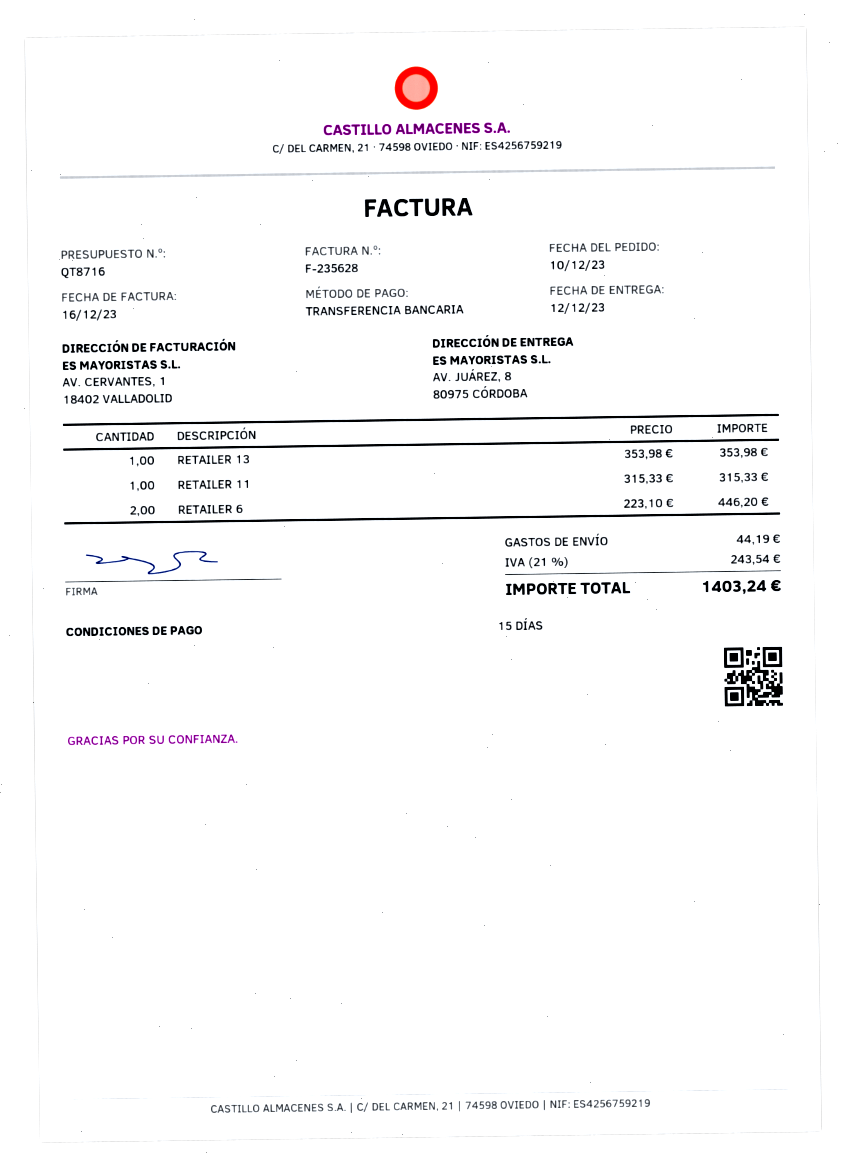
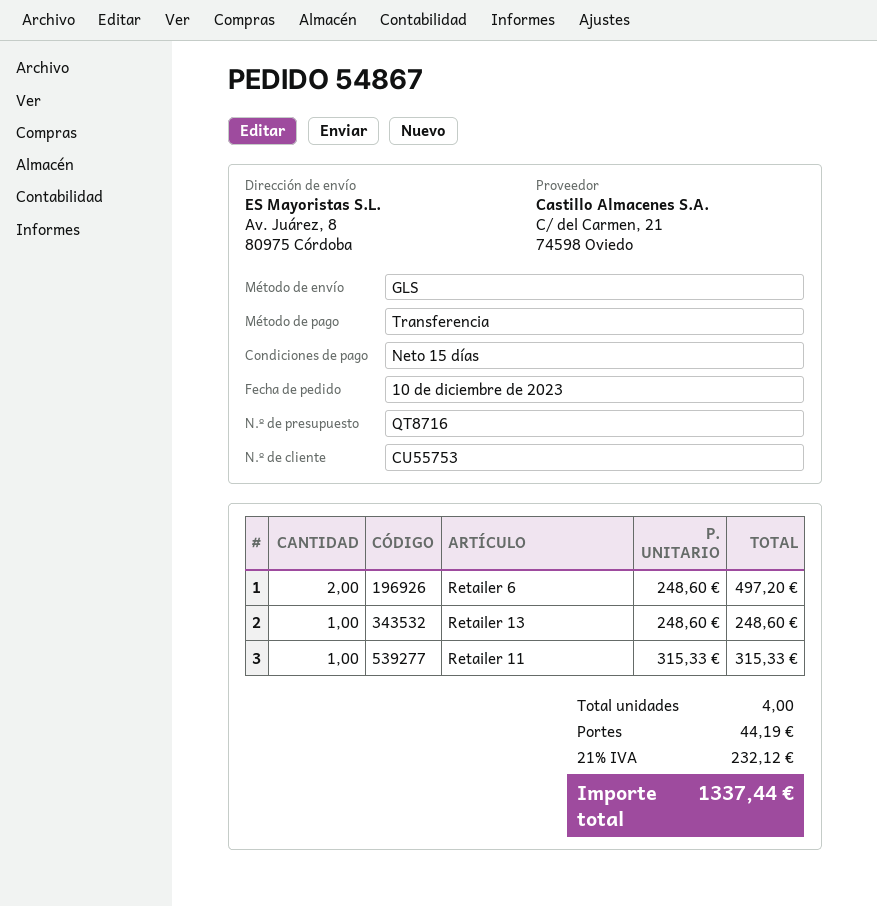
RETAILER 13: 1 x 353.98 = 353.98 -> 1 x 248.60 = 248.60
RETAILER 6: 2 x 223.10 = 446.20 -> 2 x 248.60 = 497.20
tax: 21% = 243.54 -> 21% = 232.12
total: 1403.24 -> 1337.44

